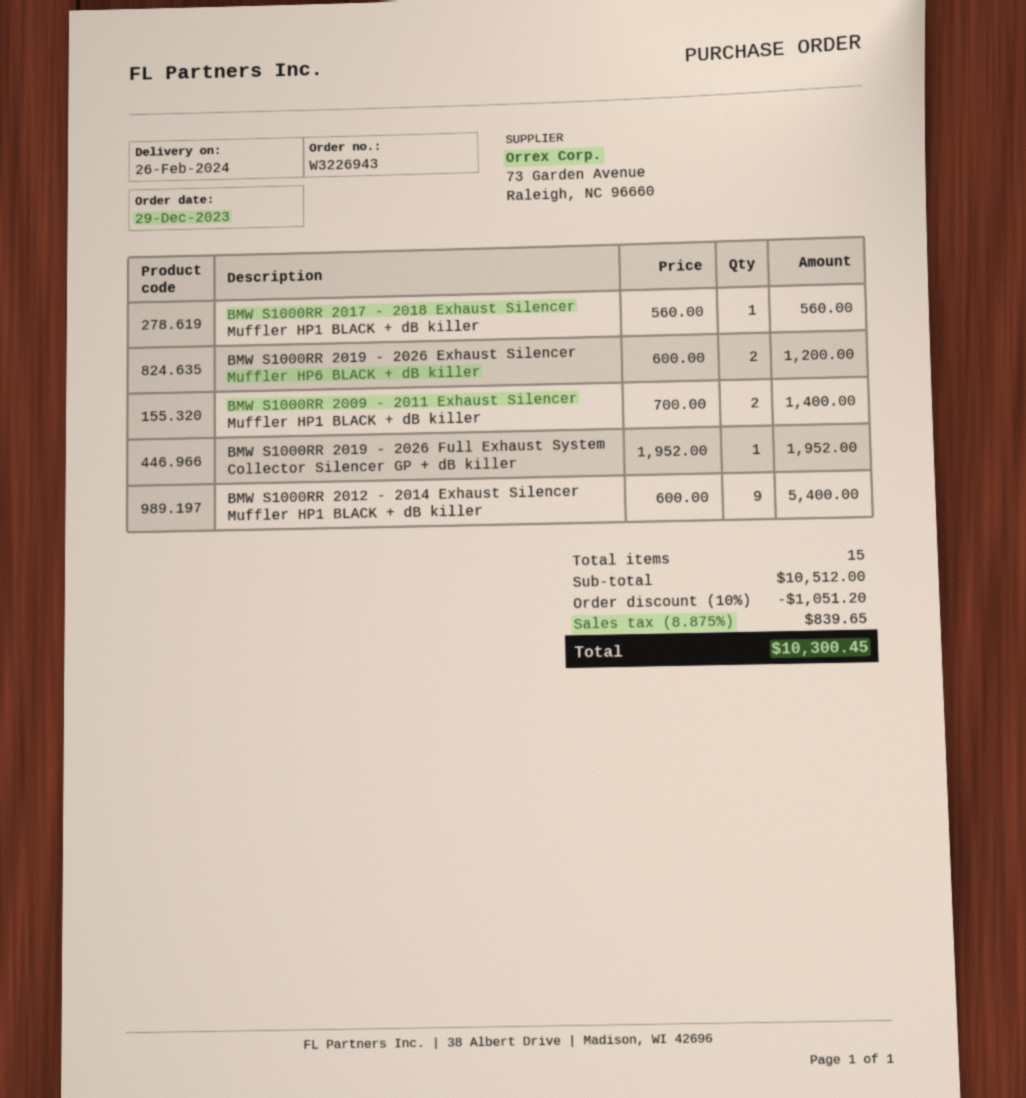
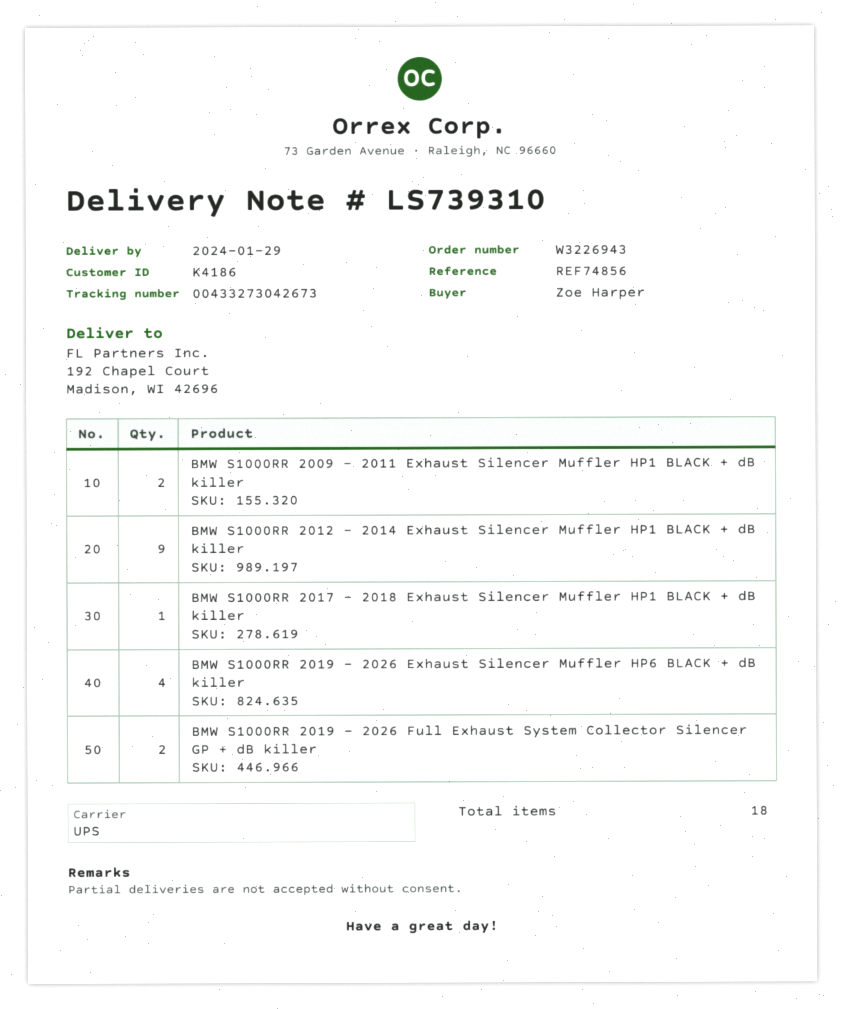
delivery date: 2024-02-26 -> 2024-01-29
BMW S1000RR 2019 - 2026 Exhaust Silencer Muffler HP6 BLACK + dB killer: 2 -> 4
BMW S1000RR 2019 - 2026 Full Exhaust System Collector Silencer GP + dB killer: 1 -> 2
total quantity: 15 -> 18

